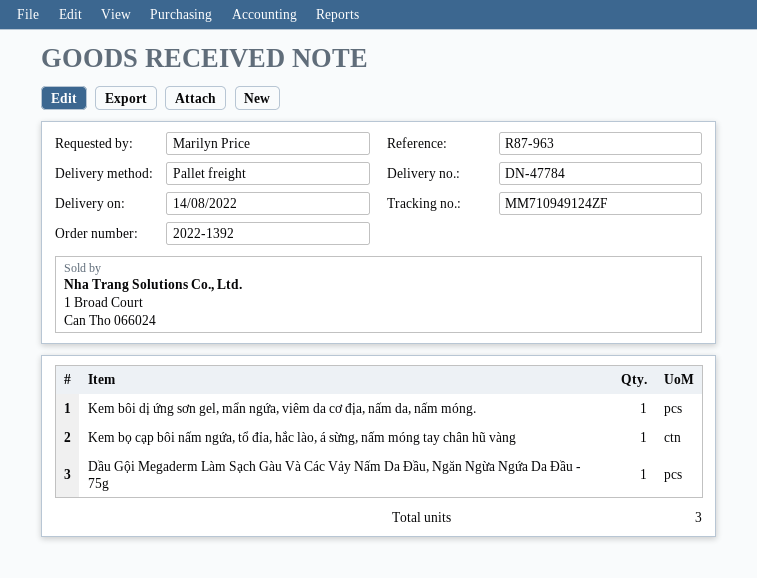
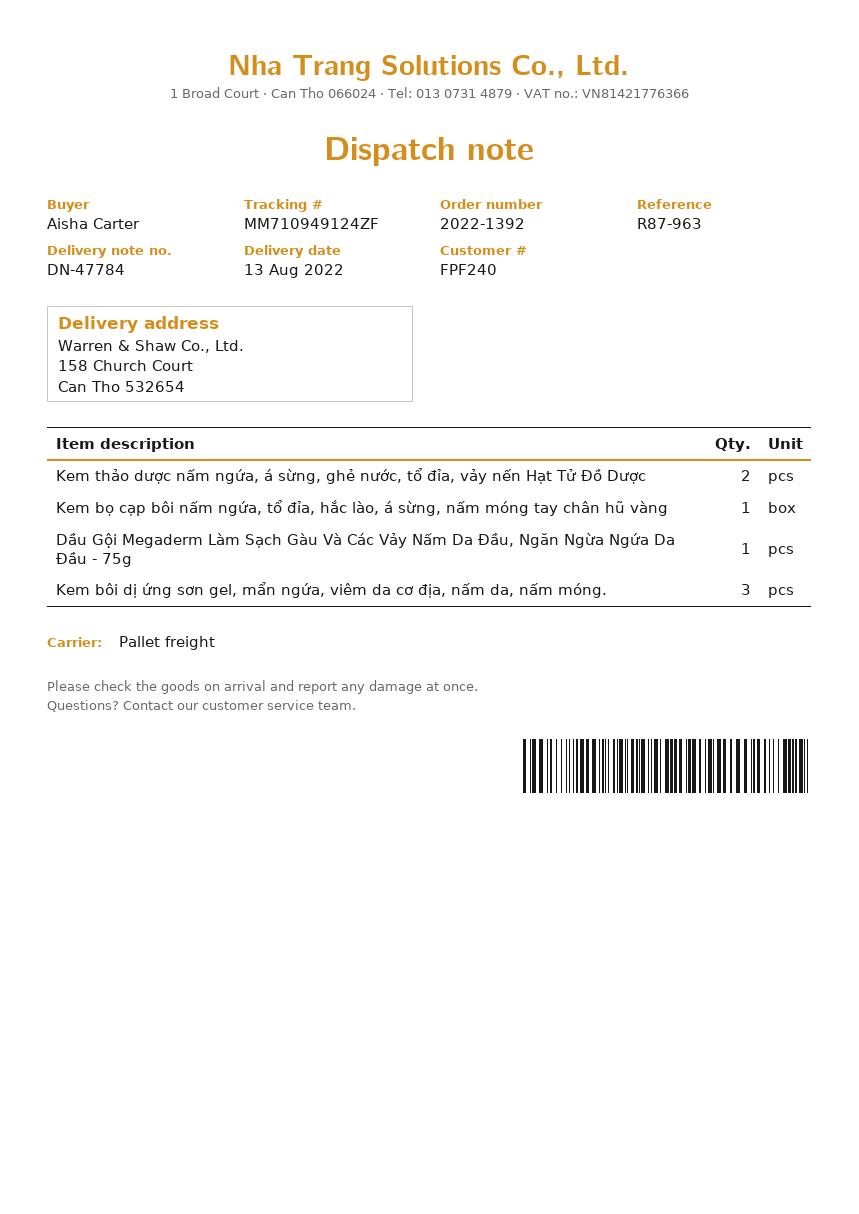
delivery date: 2022-08-14 -> 2022-08-13
ordered by: Marilyn Price -> Aisha Carter
Kem bôi dị ứng sơn gel, mẩn ngứa, viêm da cơ địa, nấm da, nấm móng.: 1 -> 3
Kem thảo dược nấm ngứa, á sừng, ghẻ nước, tổ đỉa, vảy nến Hạt Tử Đồ Dược: none -> 2

